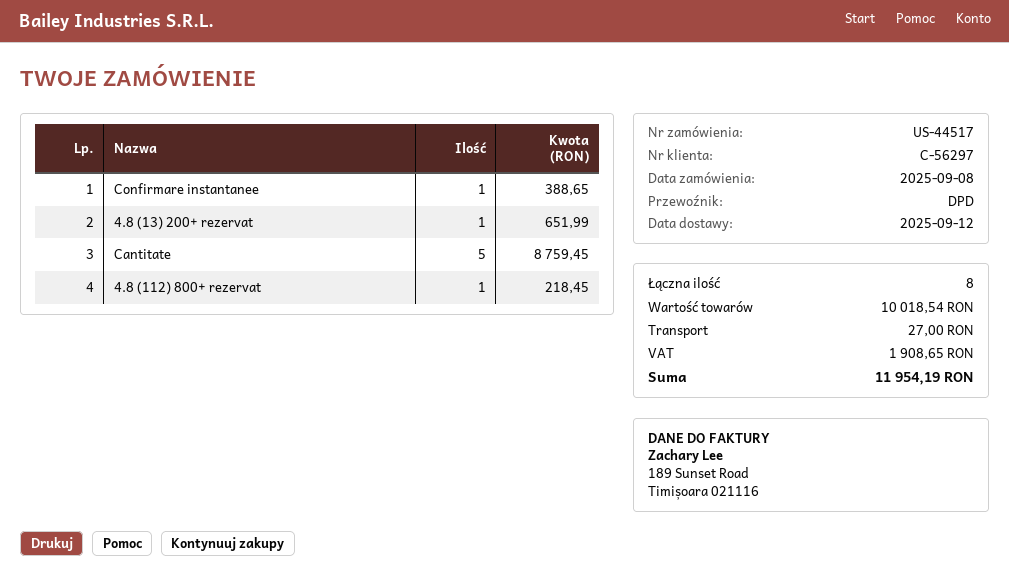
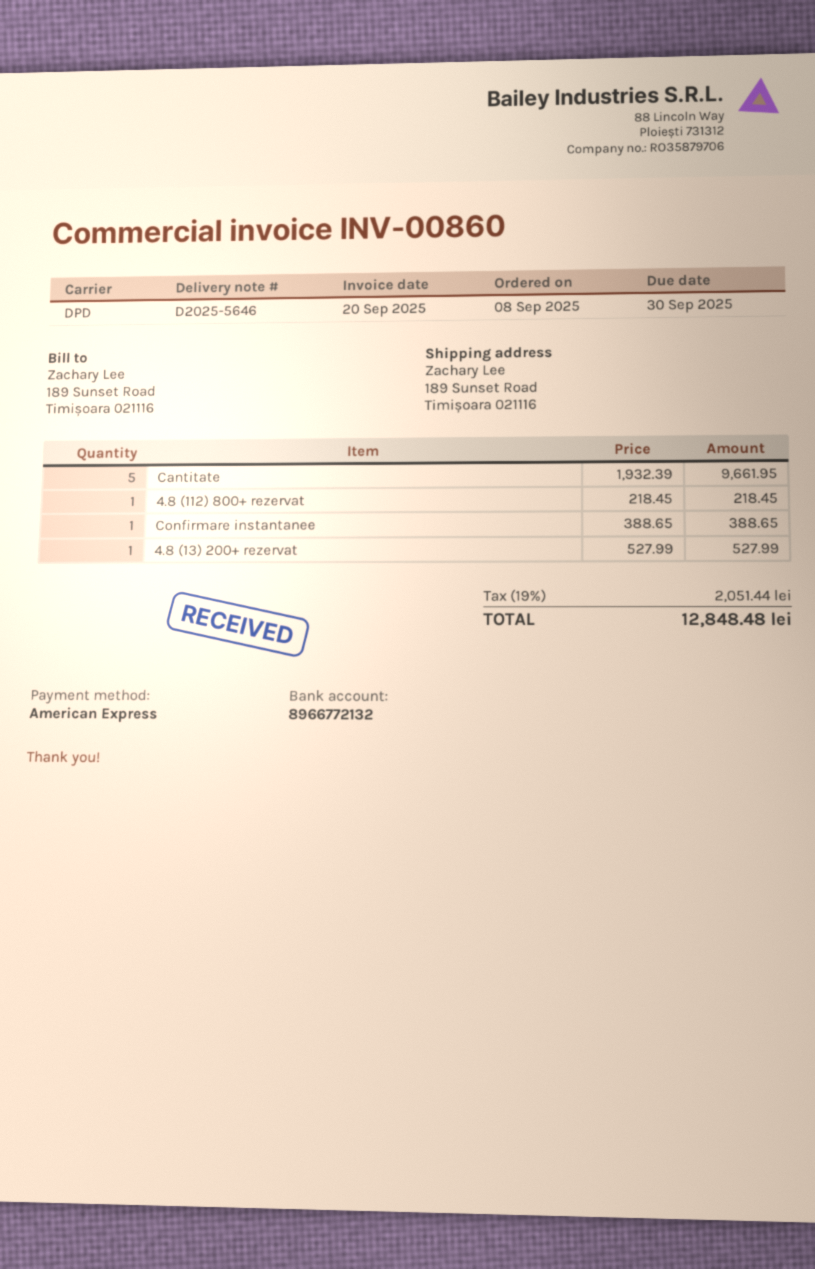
4.8 (13) 200+ rezervat: 1 for 651.99 -> 1 for 527.99
Cantitate: 5 for 8759.45 -> 5 for 9661.95
shipping: 27.00 -> none
tax: 1908.65 -> 2051.44
total: 11954.19 -> 12848.48

